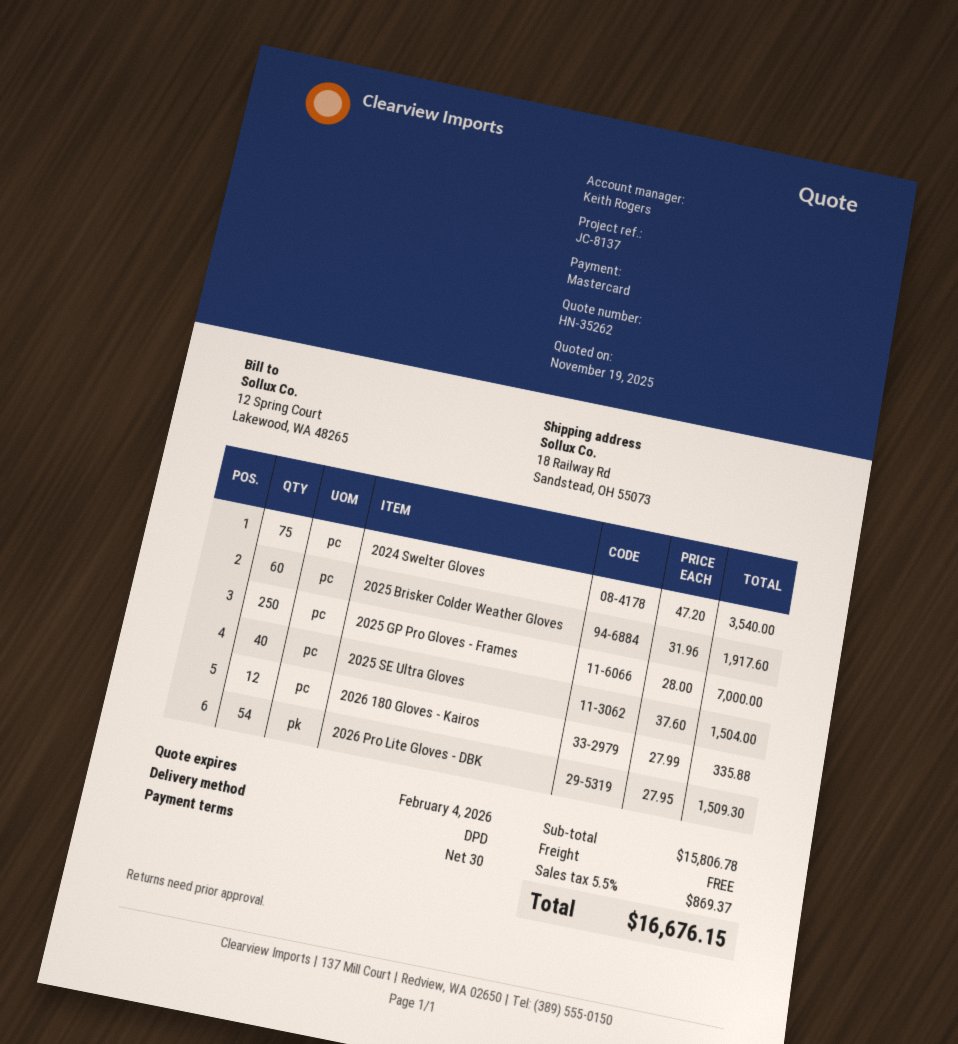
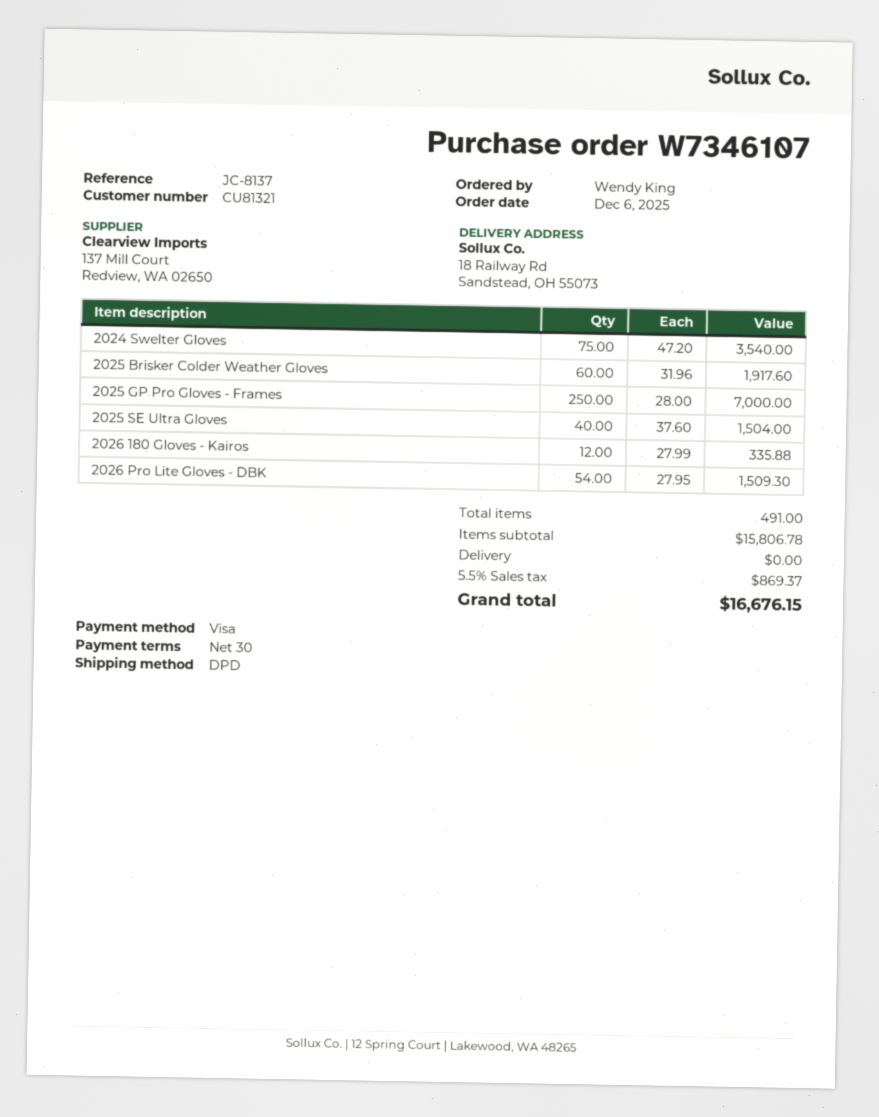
payment method: Mastercard -> Visa

